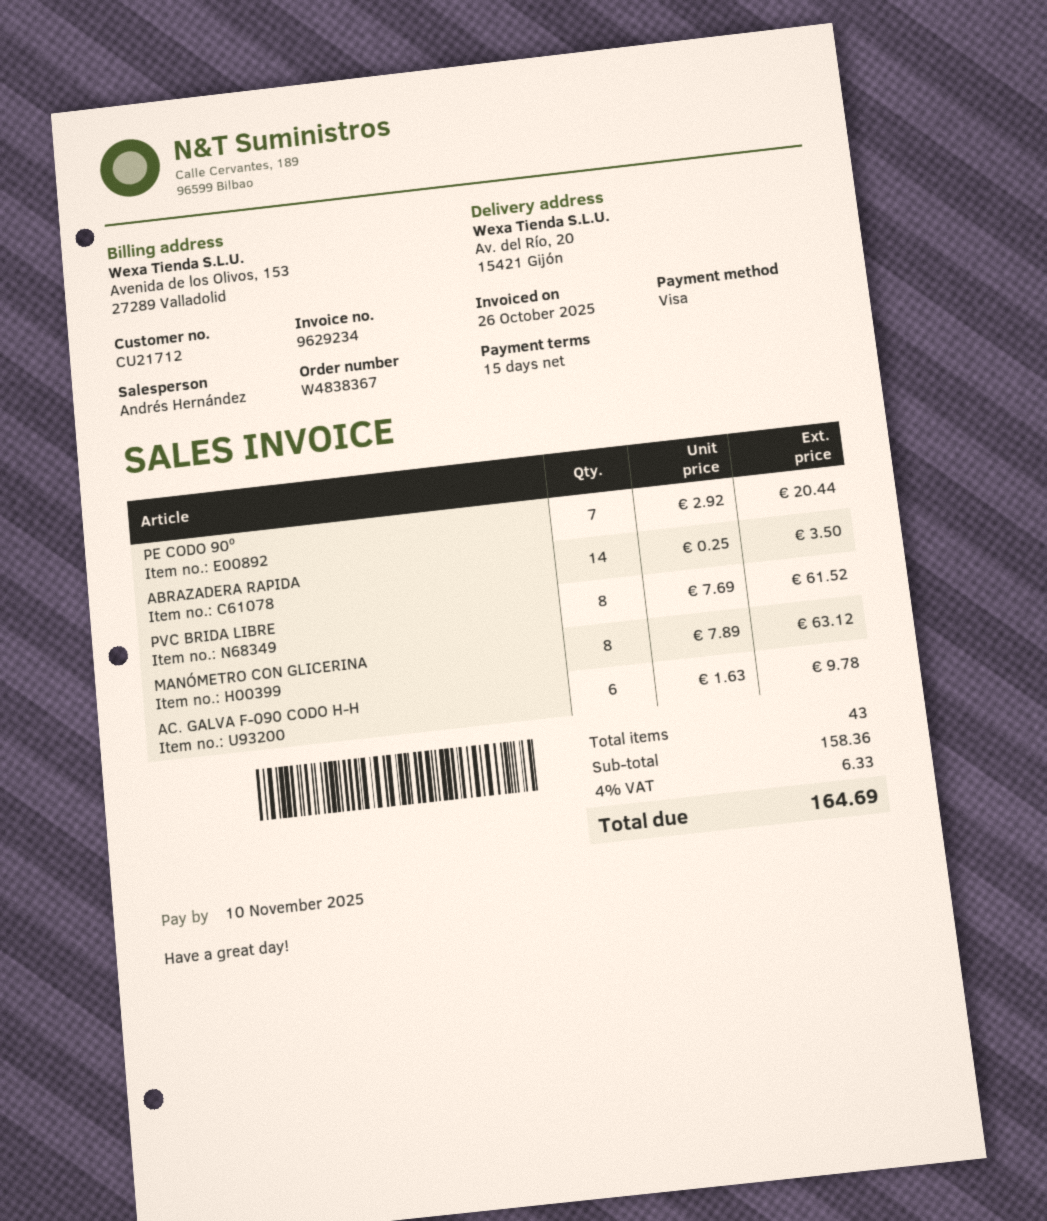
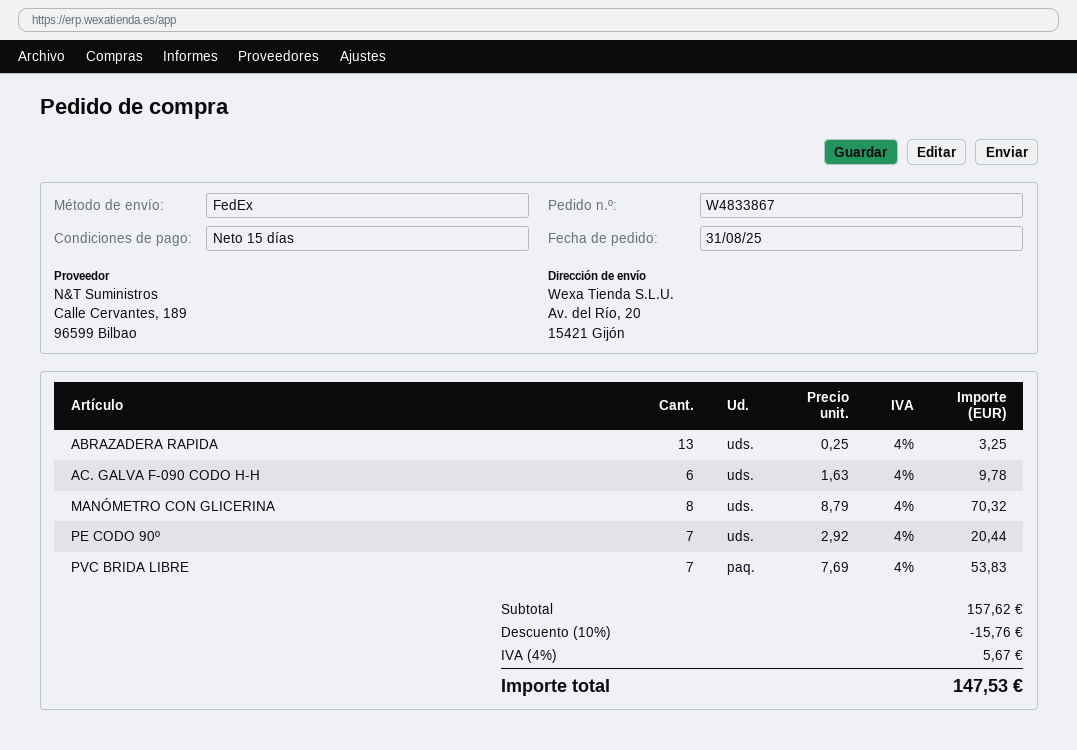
order number: W4838367 -> W4833867
ABRAZADERA RAPIDA: 14 x 0.25 = 3.50 -> 13 x 0.25 = 3.25
PVC BRIDA LIBRE: 8 x 7.69 = 61.52 -> 7 x 7.69 = 53.83
MANÓMETRO CON GLICERINA: 8 x 7.89 = 63.12 -> 8 x 8.79 = 70.32
subtotal: 158.36 -> 157.62
discount: none -> 10% = 15.76
tax: 4% = 6.33 -> 4% = 5.67
total: 164.69 -> 147.53

